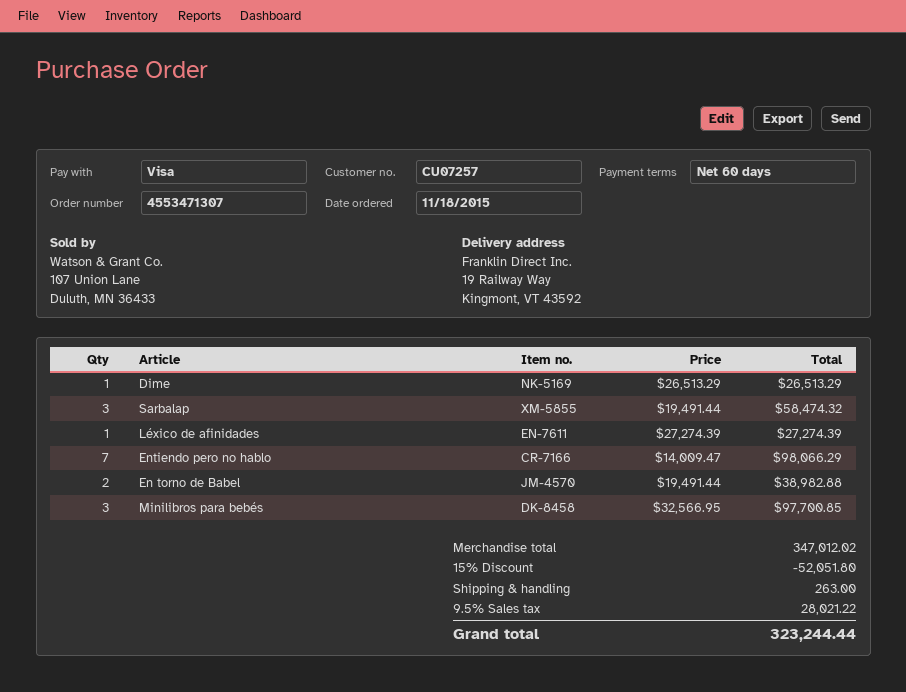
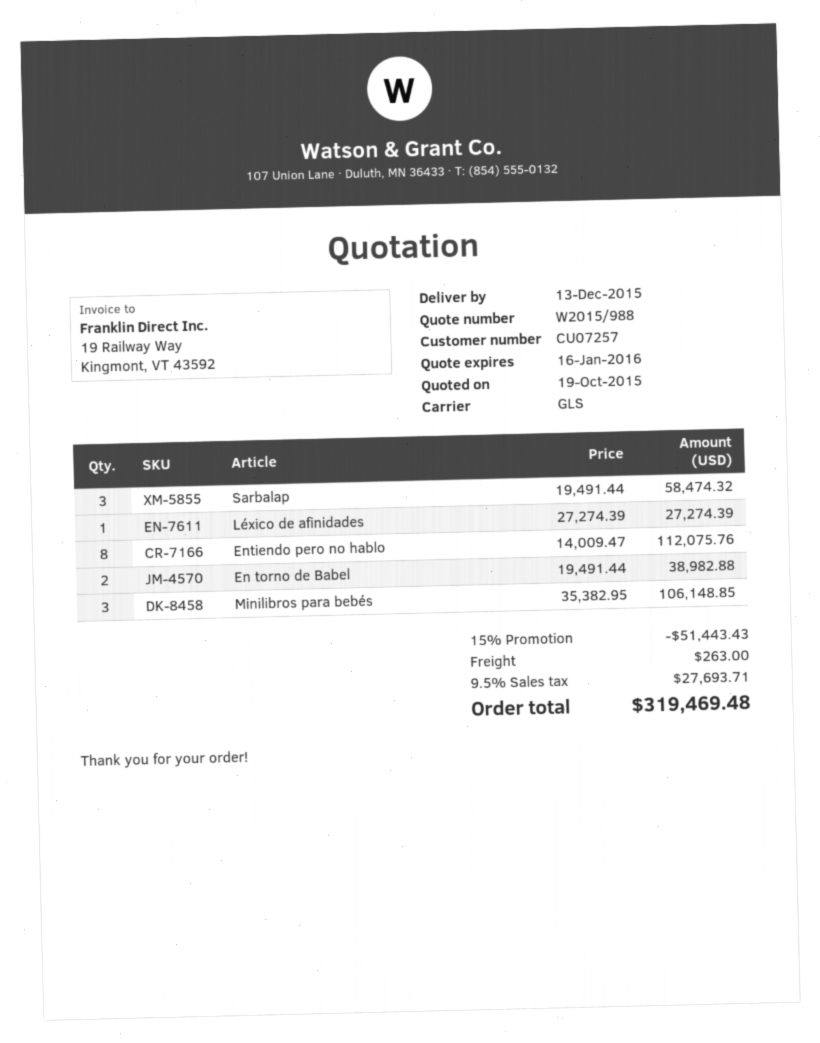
Dime: 1 x 26513.29 = 26513.29 -> none
Entiendo pero no hablo: 7 x 14009.47 = 98066.29 -> 8 x 14009.47 = 112075.76
Minilibros para bebés: 3 x 32566.95 = 97700.85 -> 3 x 35382.95 = 106148.85
discount: 15% = 52051.80 -> 15% = 51443.43
tax: 9.5% = 28021.22 -> 9.5% = 27693.71
total: 323244.44 -> 319469.48

